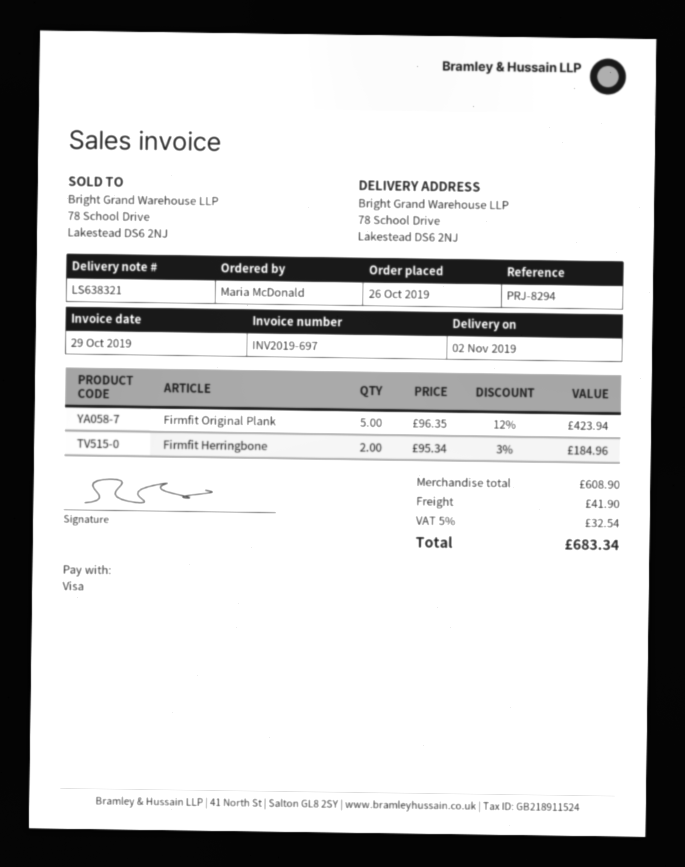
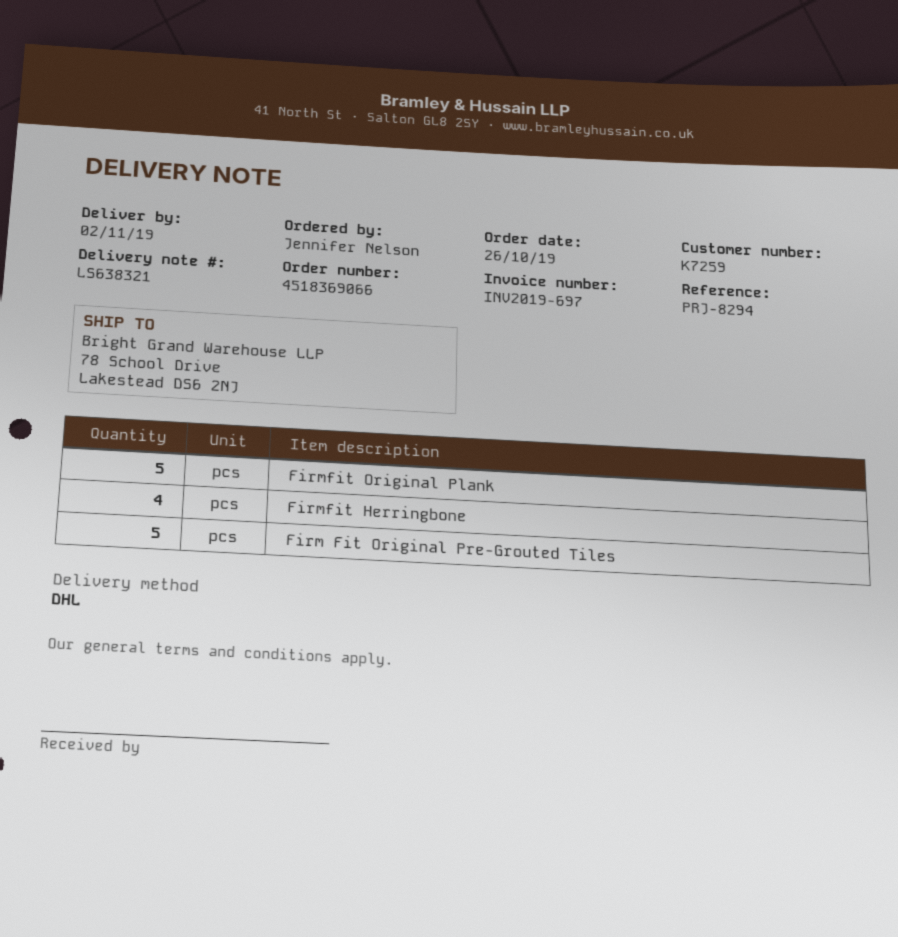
ordered by: Maria McDonald -> Jennifer Nelson
Firmfit Herringbone: 2 -> 4
Firm Fit Original Pre-Grouted Tiles: none -> 5

